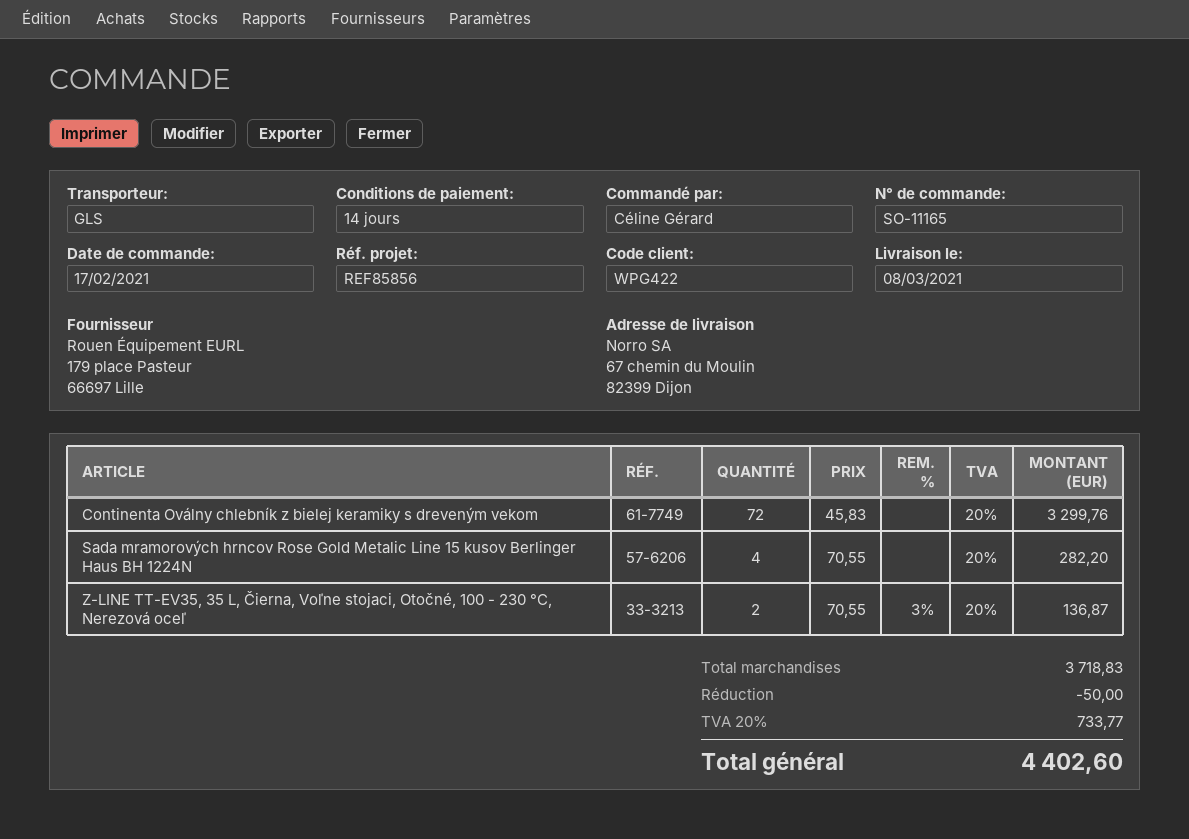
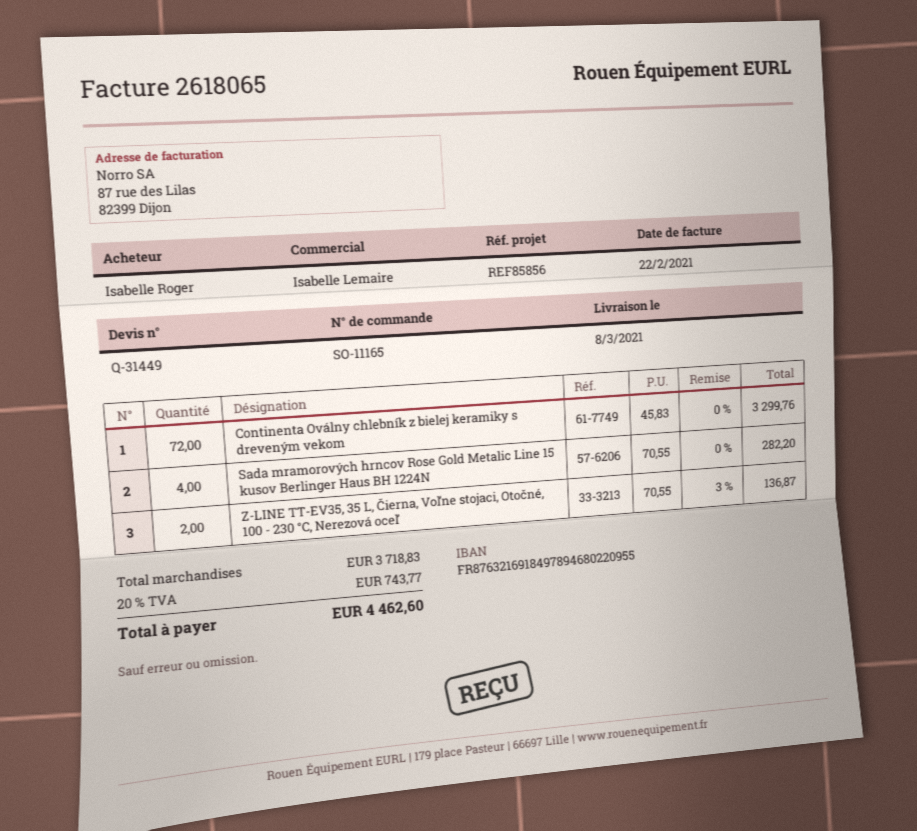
ordered by: Céline Gérard -> Isabelle Roger
discount: 50.00 -> none
tax: 20% = 733.77 -> 20% = 743.77
total: 4402.60 -> 4462.60

